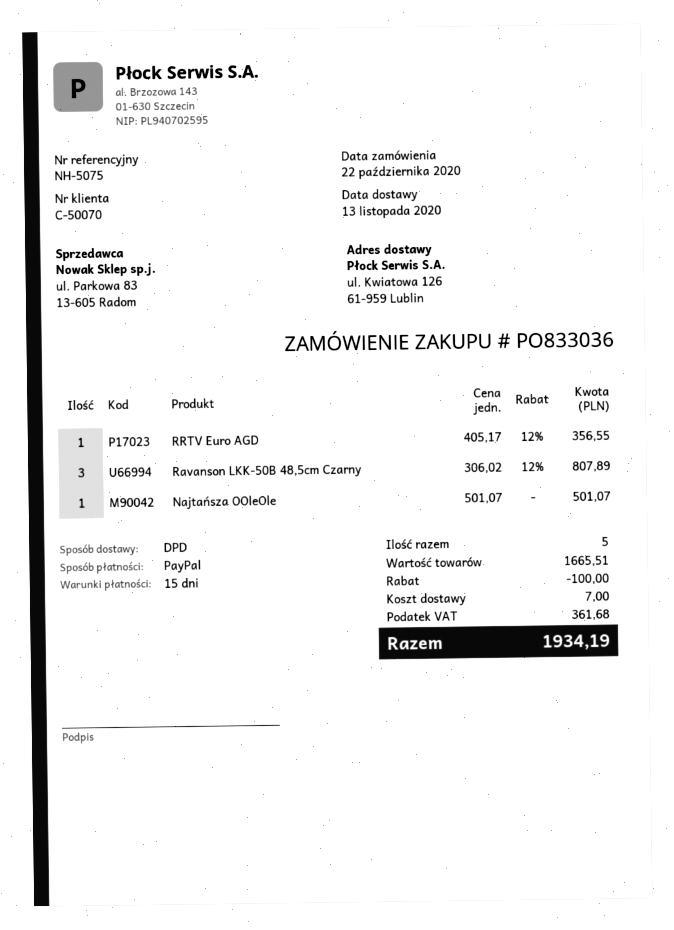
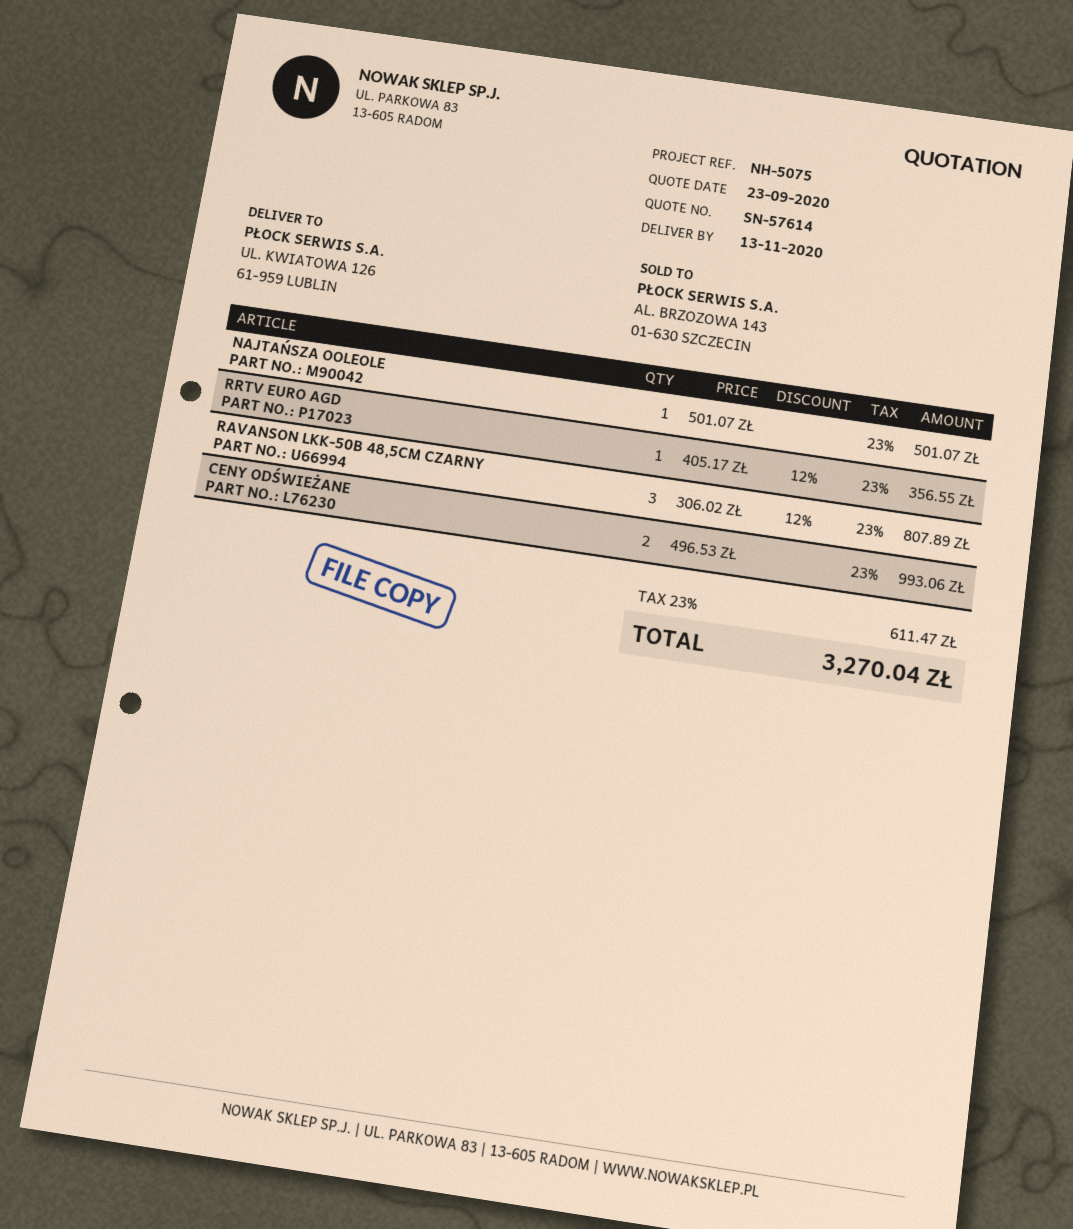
CENY ODŚWIEŻANE: none -> 2 x 496.53 = 993.06
discount: 100.00 -> none
shipping: 7.00 -> none
tax: 361.68 -> 611.47
total: 1934.19 -> 3270.04

